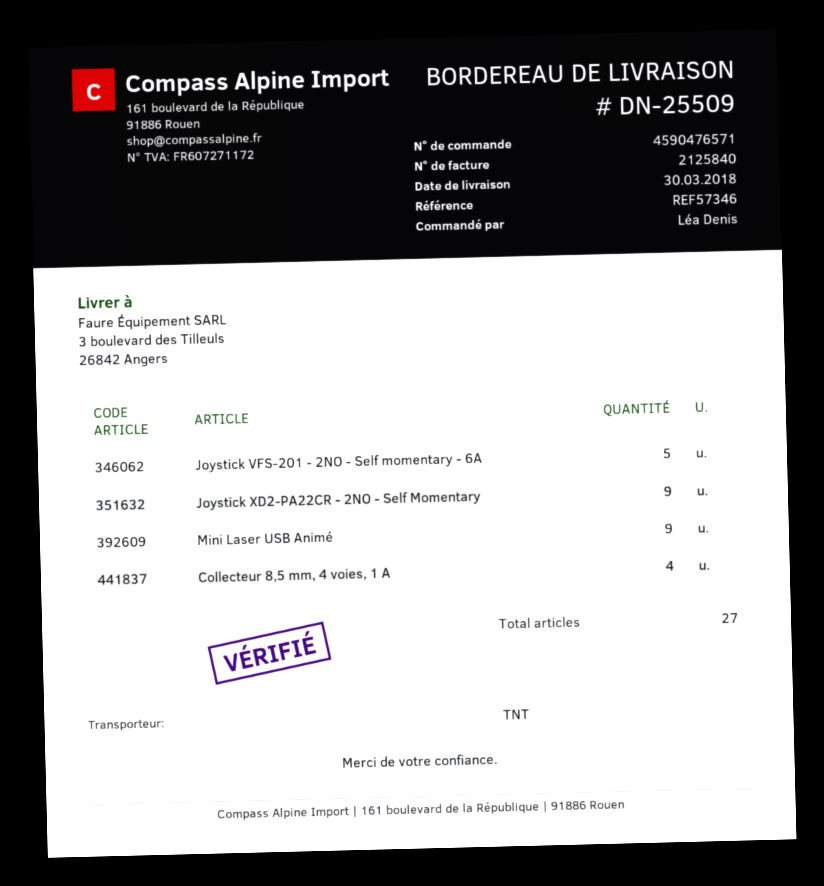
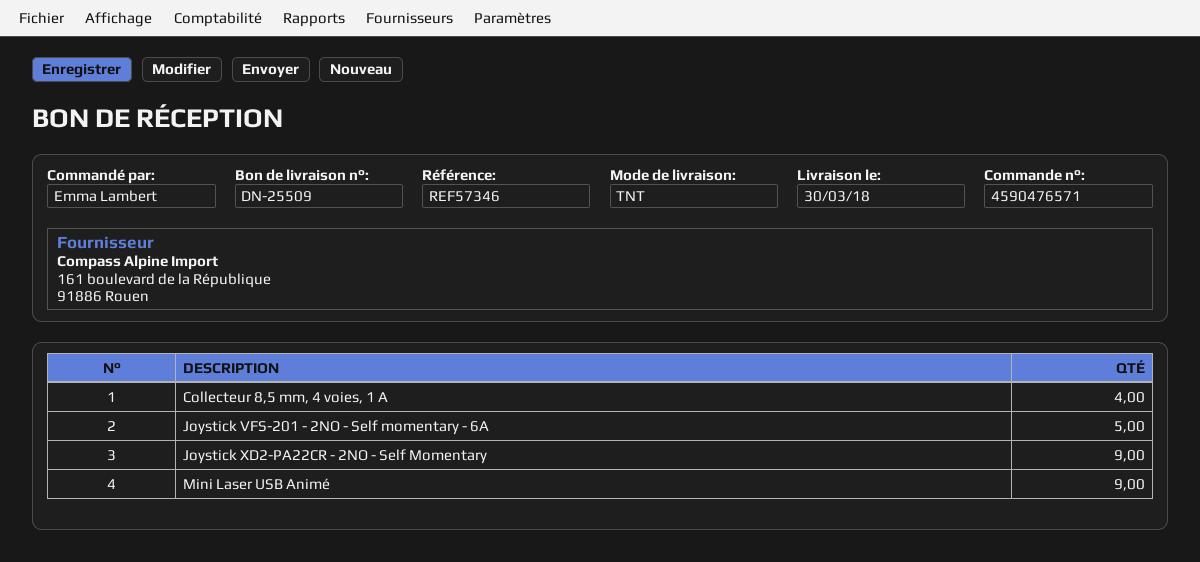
ordered by: Léa Denis -> Emma Lambert

